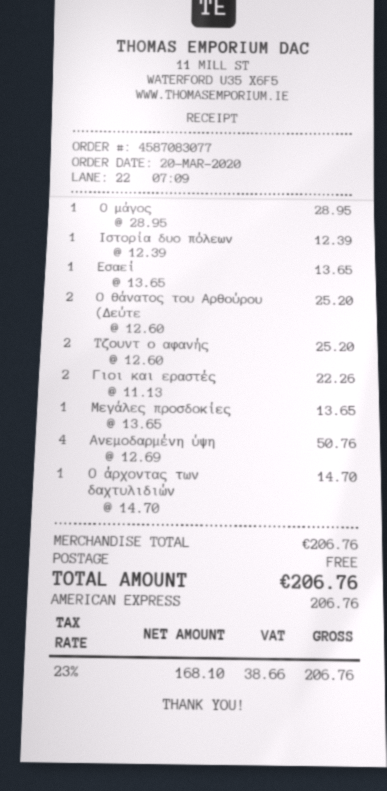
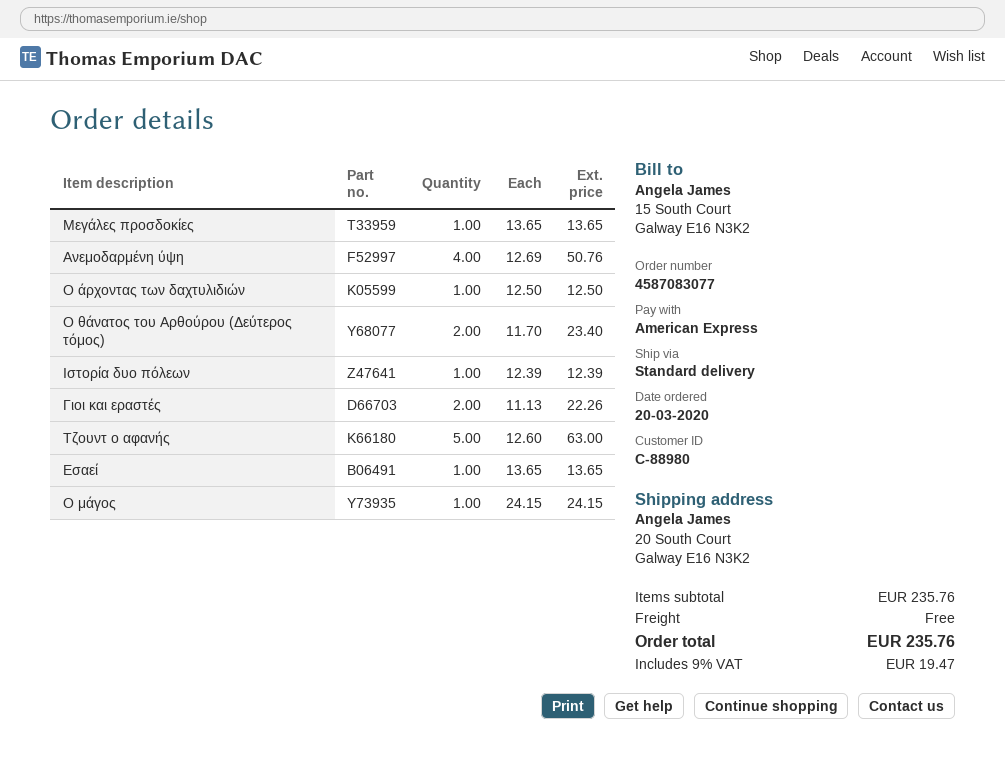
Ο μάγος: 1 x 28.95 = 28.95 -> 1 x 24.15 = 24.15
Ο θάνατος του Αρθούρου (Δεύτε: 2 x 12.60 = 25.20 -> 2 x 11.70 = 23.40
Τζουντ ο αφανής: 2 x 12.60 = 25.20 -> 5 x 12.60 = 63.00
Ο άρχοντας των δαχτυλιδιών: 1 x 14.70 = 14.70 -> 1 x 12.50 = 12.50
subtotal: 206.76 -> 235.76
tax: 23% = 38.66 -> 9% = 19.47
total: 206.76 -> 235.76

